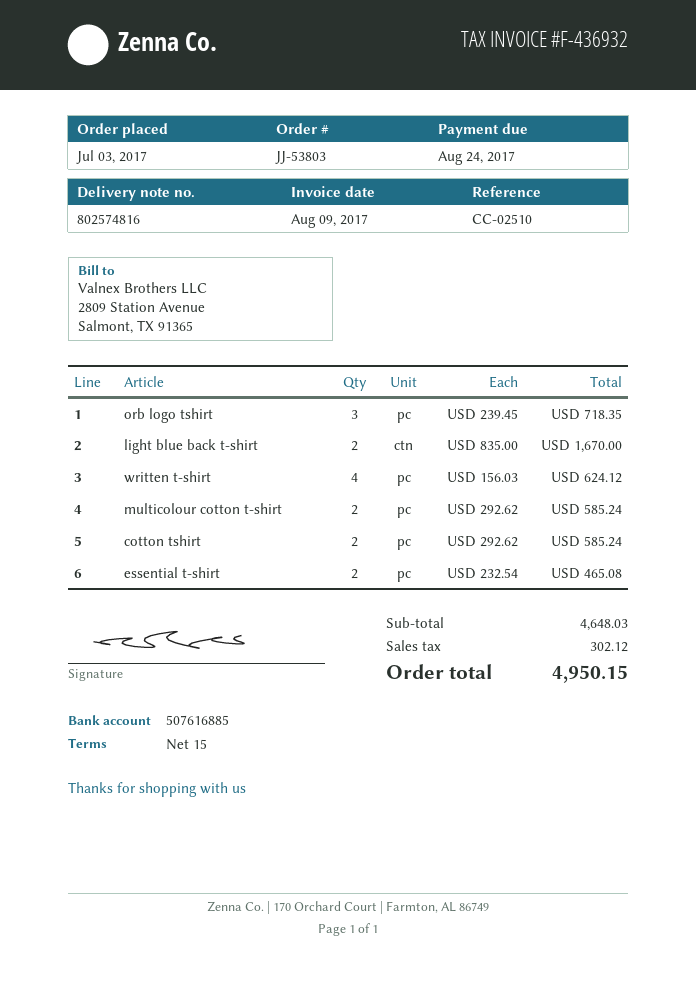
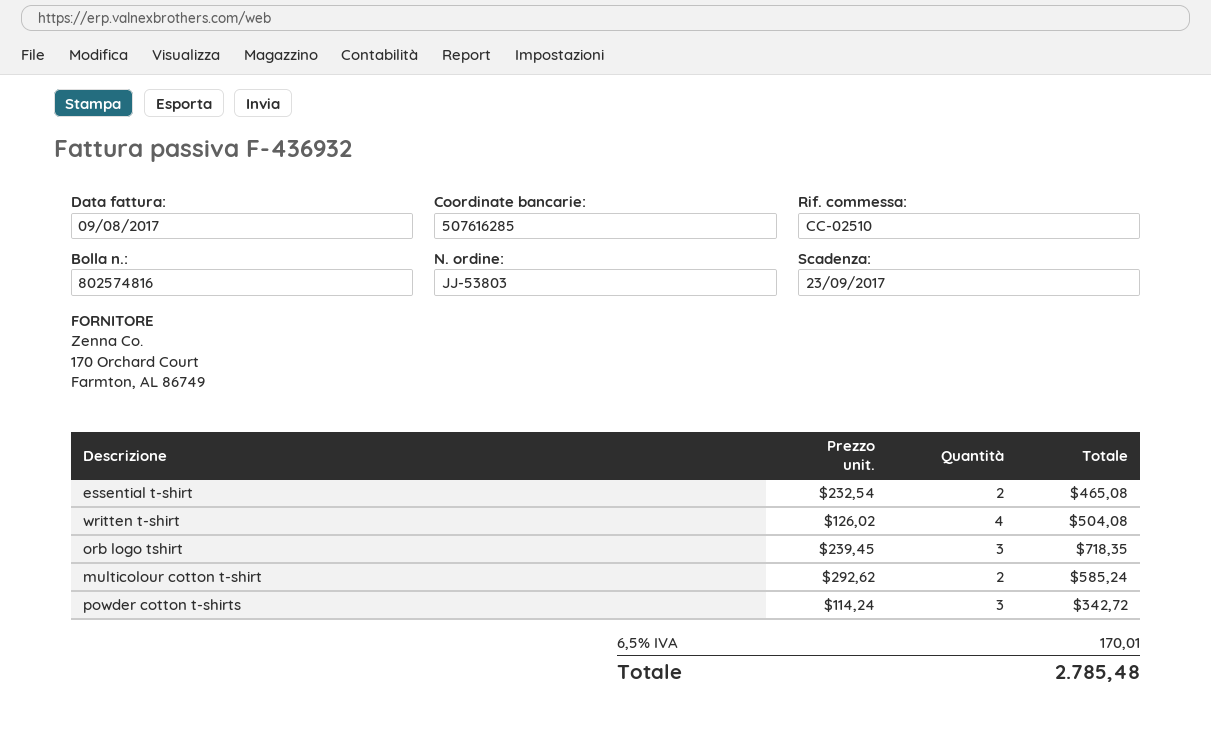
due date: 2017-08-24 -> 2017-09-23
bank account: 507616885 -> 507616285
light blue back t-shirt: 2 x 835.00 = 1670.00 -> none
written t-shirt: 4 x 156.03 = 624.12 -> 4 x 126.02 = 504.08
cotton tshirt: 2 x 292.62 = 585.24 -> none
powder cotton t-shirts: none -> 3 x 114.24 = 342.72
tax: 302.12 -> 170.01
total: 4950.15 -> 2785.48

